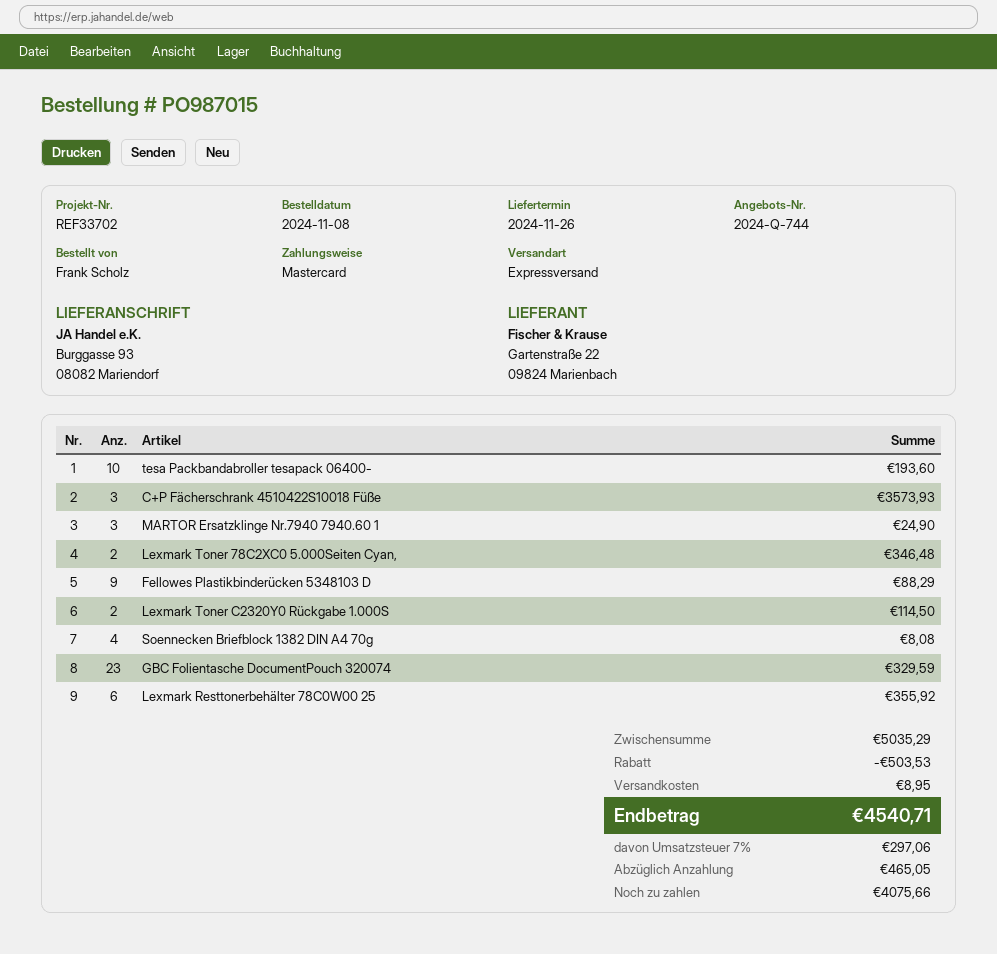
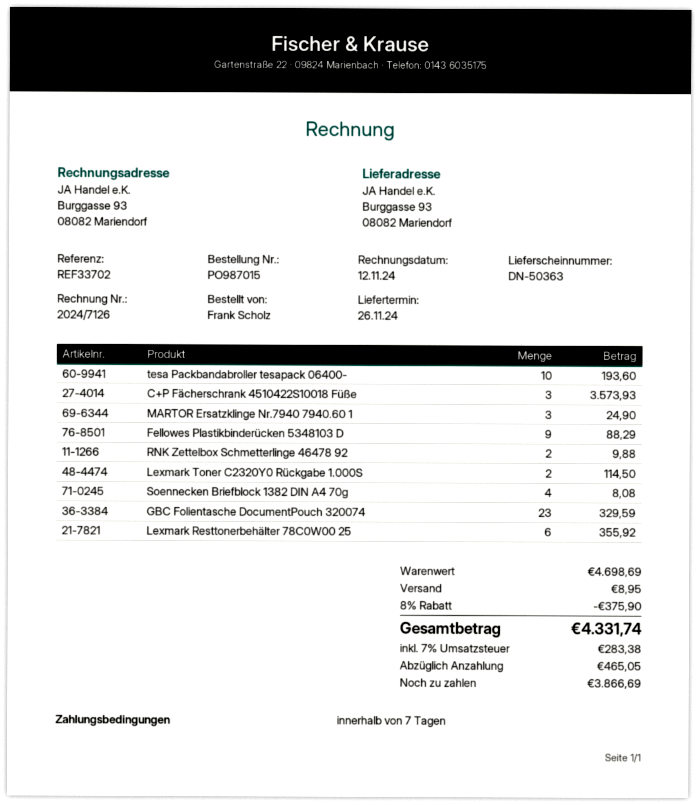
Lexmark Toner 78C2XC0 5.000Seiten Cyan,: 2 for 346.48 -> none
RNK Zettelbox Schmetterlinge 46478 92: none -> 2 for 9.88
subtotal: 5035.29 -> 4698.69
discount: 503.53 -> 375.90
tax: 7% = 297.06 -> 7% = 283.38
total: 4540.71 -> 4331.74
balance: 4075.66 -> 3866.69

